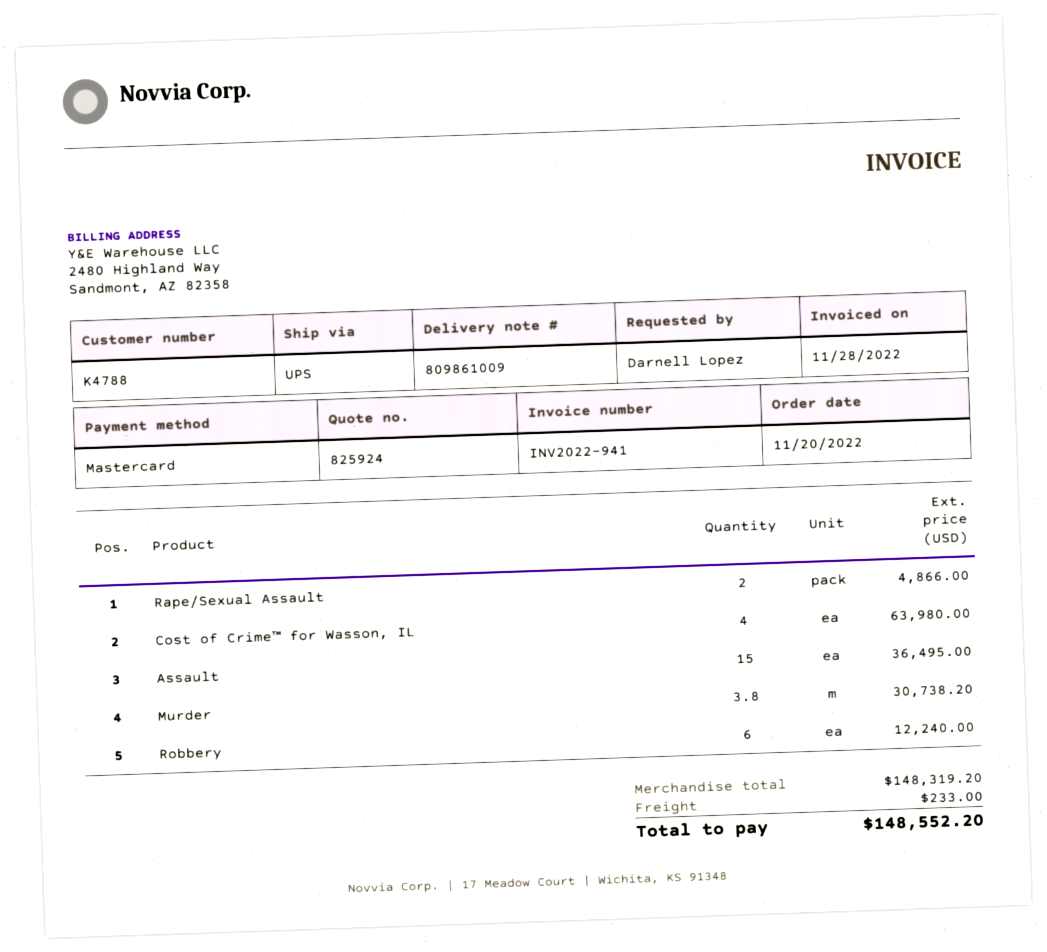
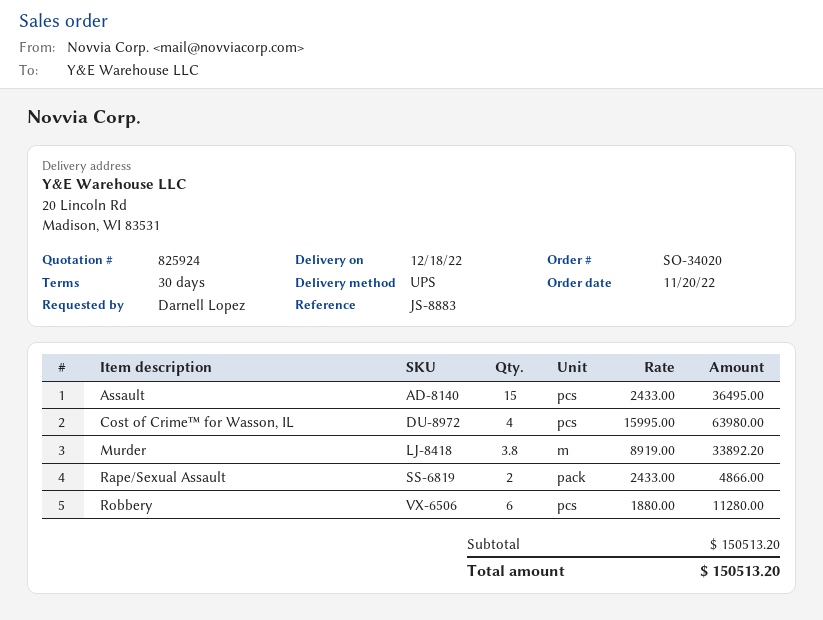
Murder: 3.8 for 30738.20 -> 3.8 for 33892.20
Robbery: 6 for 12240.00 -> 6 for 11280.00
subtotal: 148319.20 -> 150513.20
shipping: 233.00 -> none
total: 148552.20 -> 150513.20

